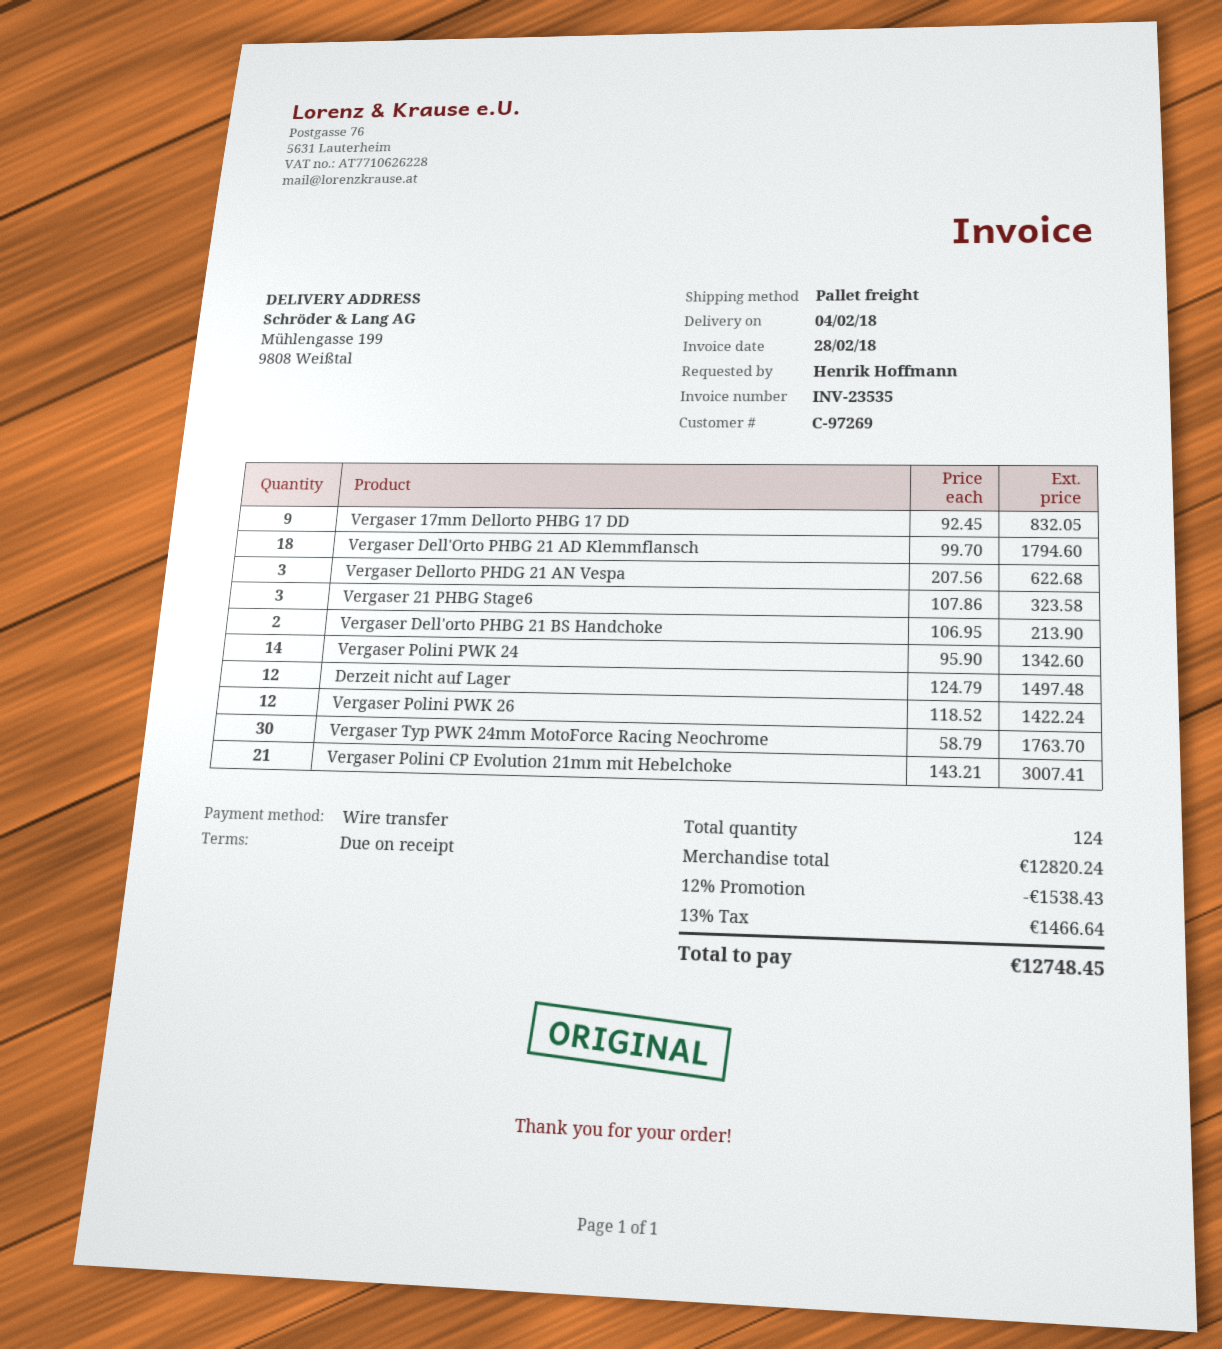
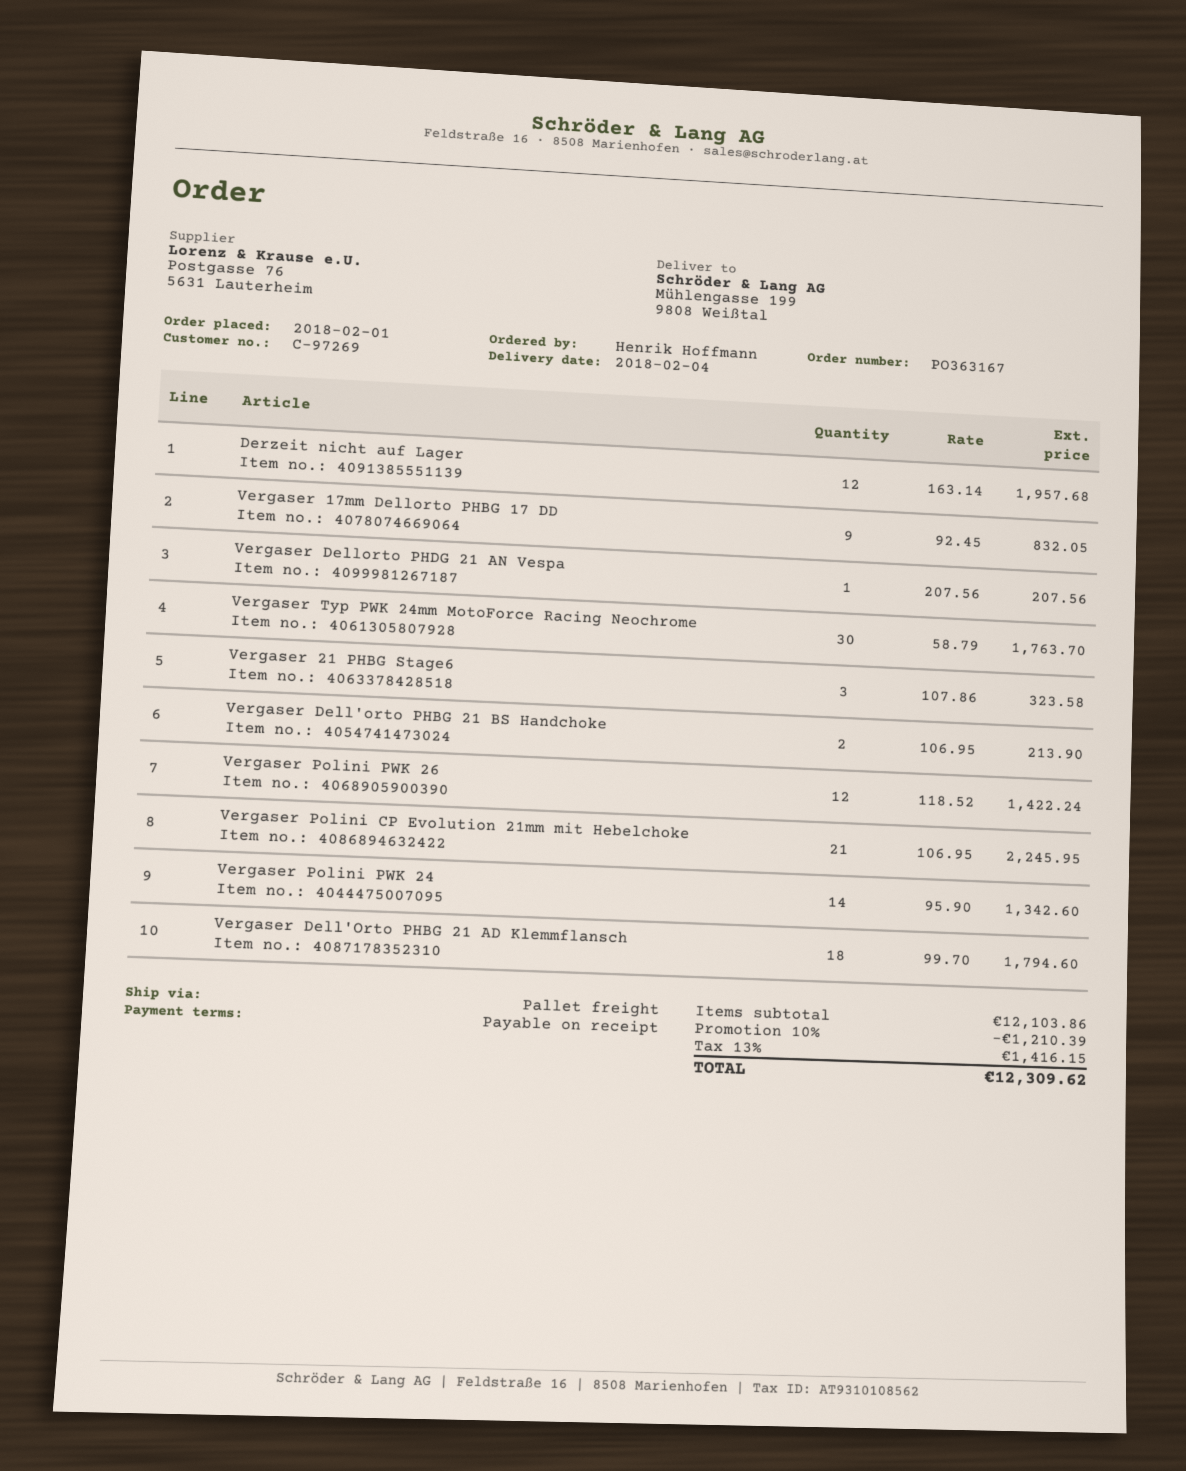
Vergaser Dellorto PHDG 21 AN Vespa: 3 x 207.56 = 622.68 -> 1 x 207.56 = 207.56
Derzeit nicht auf Lager: 12 x 124.79 = 1497.48 -> 12 x 163.14 = 1957.68
Vergaser Polini CP Evolution 21mm mit Hebelchoke: 21 x 143.21 = 3007.41 -> 21 x 106.95 = 2245.95
subtotal: 12820.24 -> 12103.86
discount: 12% = 1538.43 -> 10% = 1210.39
tax: 13% = 1466.64 -> 13% = 1416.15
total: 12748.45 -> 12309.62

